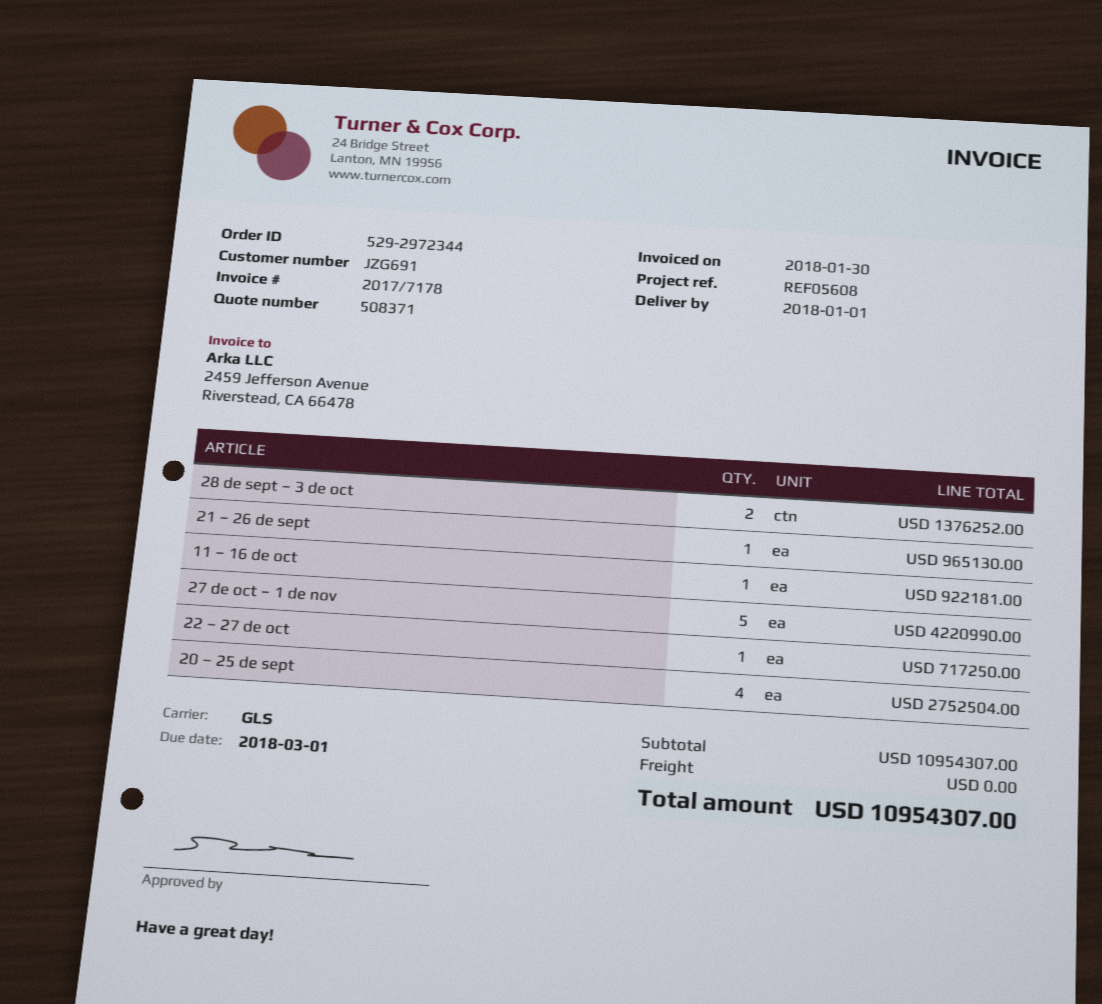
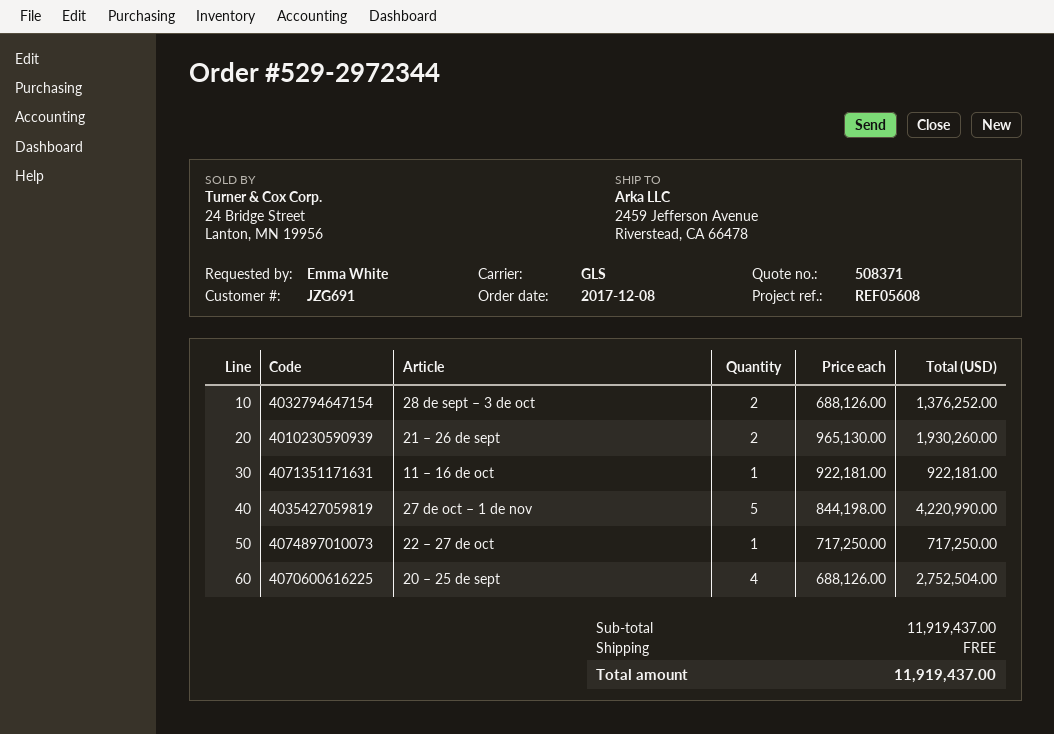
21 – 26 de sept: 1 for 965130.00 -> 2 for 1930260.00
subtotal: 10954307.00 -> 11919437.00
total: 10954307.00 -> 11919437.00

